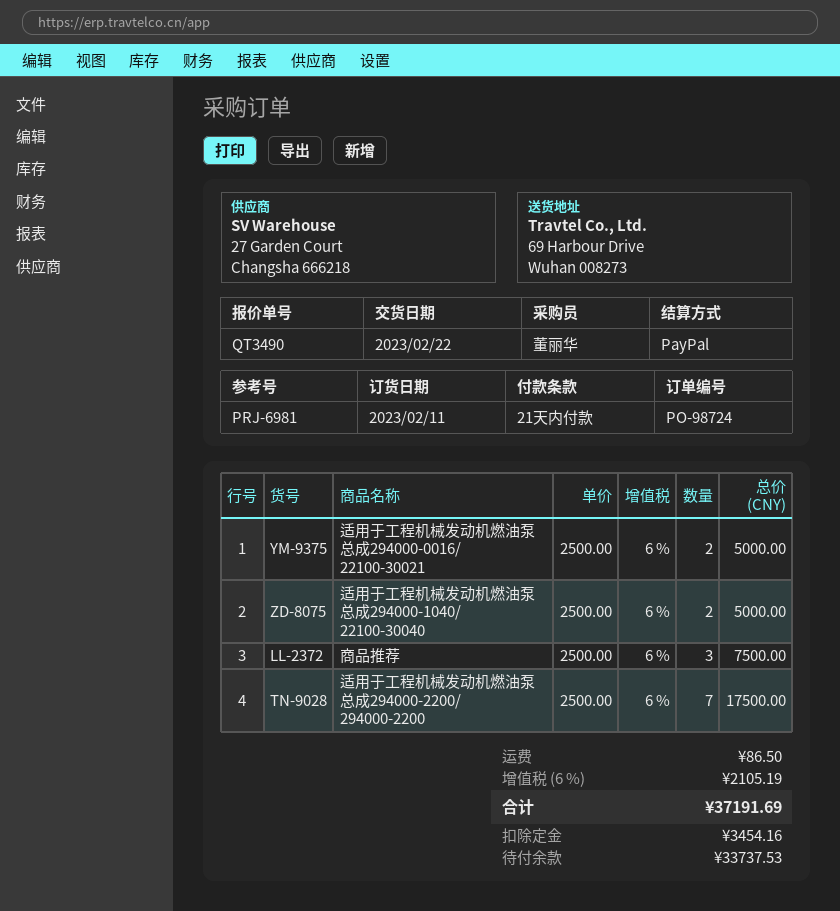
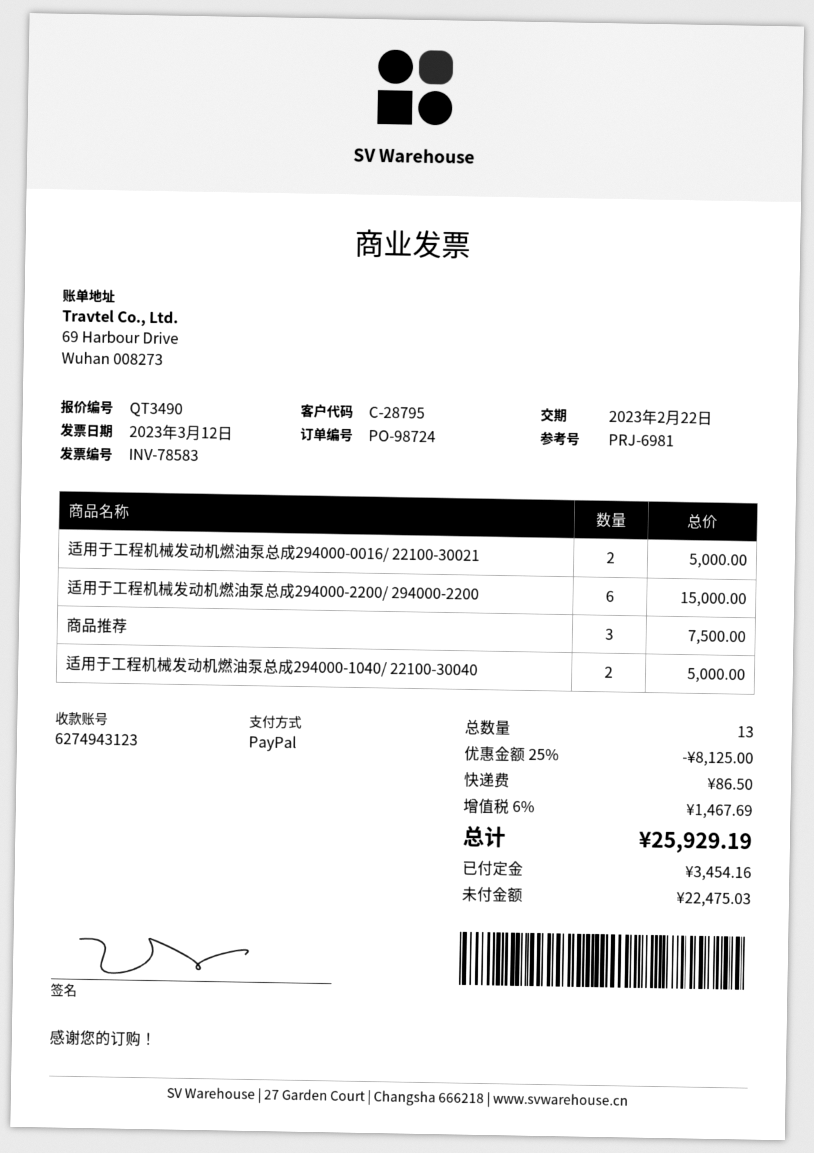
适用于工程机械发动机燃油泵总成294000-2200/ 294000-2200: 7 for 17500.00 -> 6 for 15000.00
discount: none -> 25% = 8125.00
tax: 6% = 2105.19 -> 6% = 1467.69
total: 37191.69 -> 25929.19
balance: 33737.53 -> 22475.03

